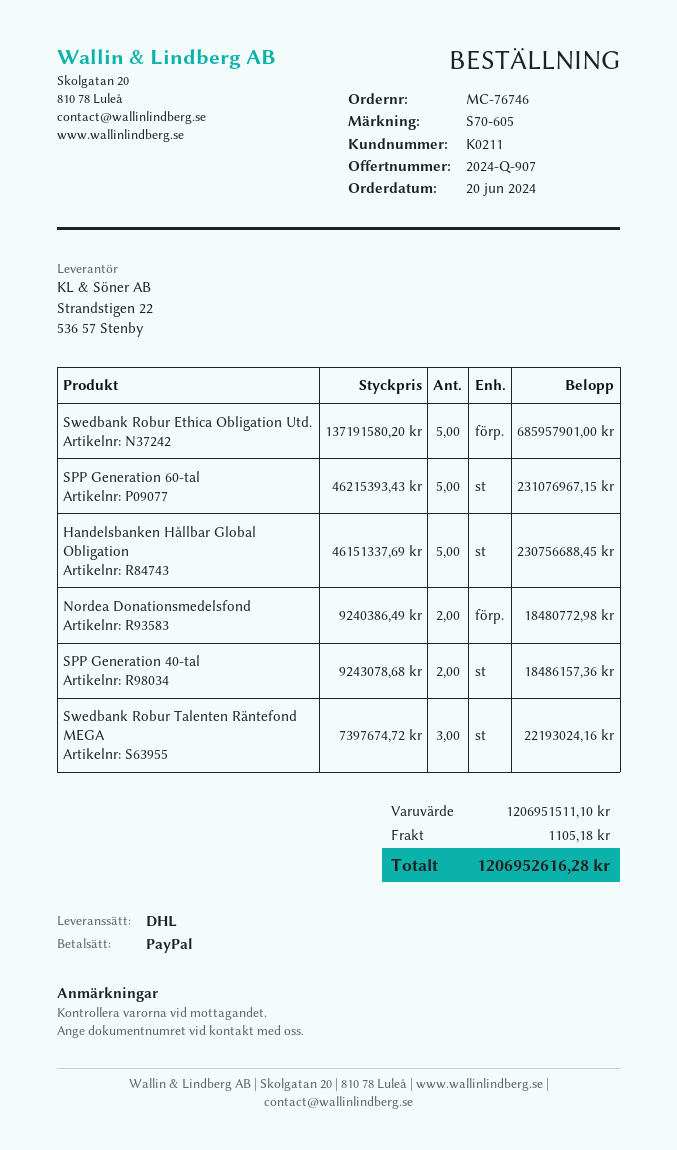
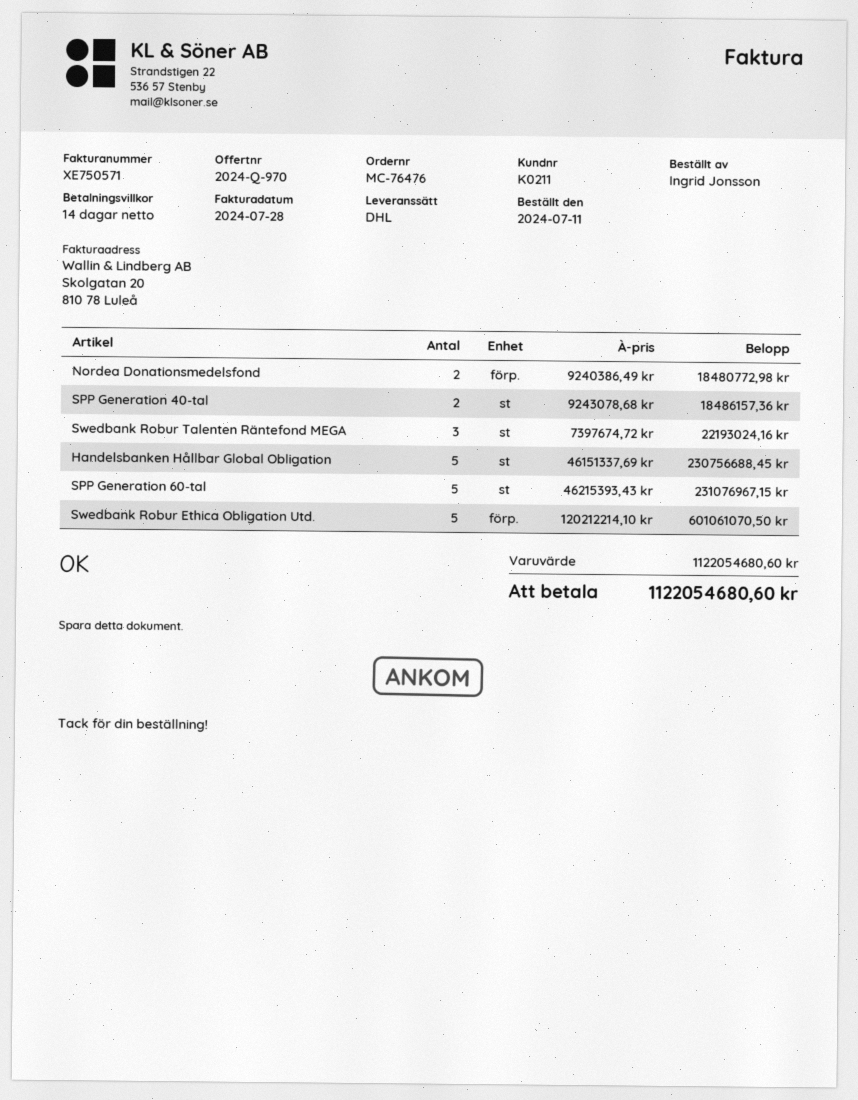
quote number: 2024-Q-907 -> 2024-Q-970
order number: MC-76746 -> MC-76476
order date: 2024-06-20 -> 2024-07-11
Swedbank Robur Ethica Obligation Utd.: 5 x 137191580.20 = 685957901.00 -> 5 x 120212214.10 = 601061070.50
subtotal: 1206951511.10 -> 1122054680.60
shipping: 1105.18 -> none
total: 1206952616.28 -> 1122054680.60

